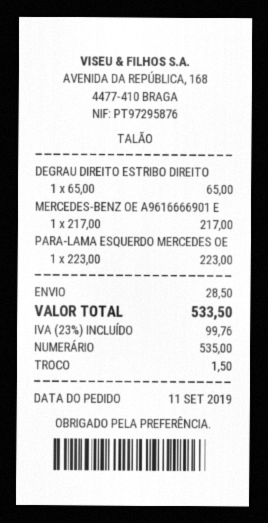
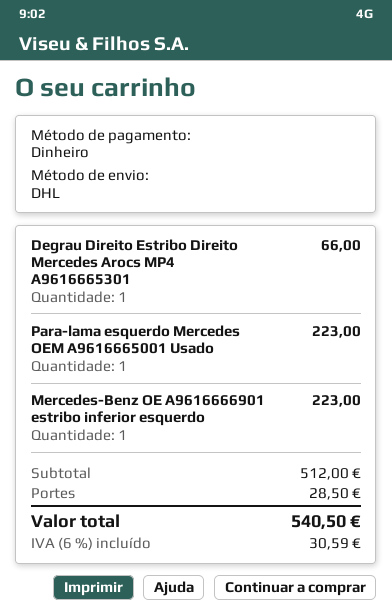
DEGRAU DIREITO ESTRIBO DIREITO: 1 for 65.00 -> 1 for 66.00
MERCEDES-BENZ OE A9616666901 E: 1 for 217.00 -> 1 for 223.00
tax: 23% = 99.76 -> 6% = 30.59
total: 533.50 -> 540.50

